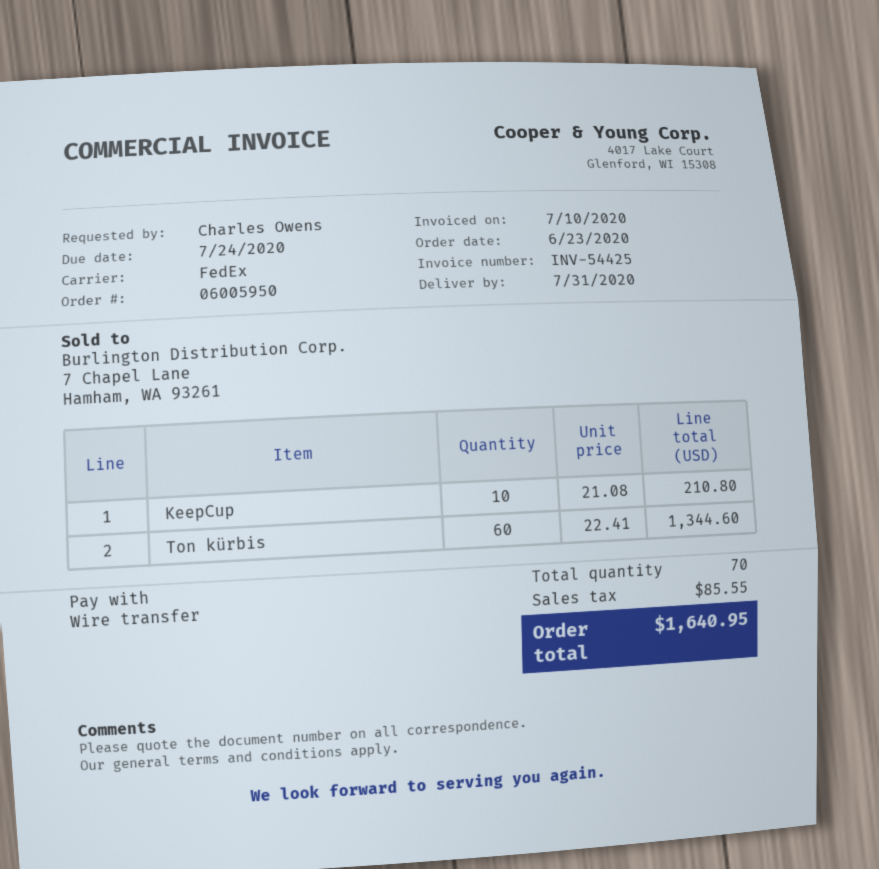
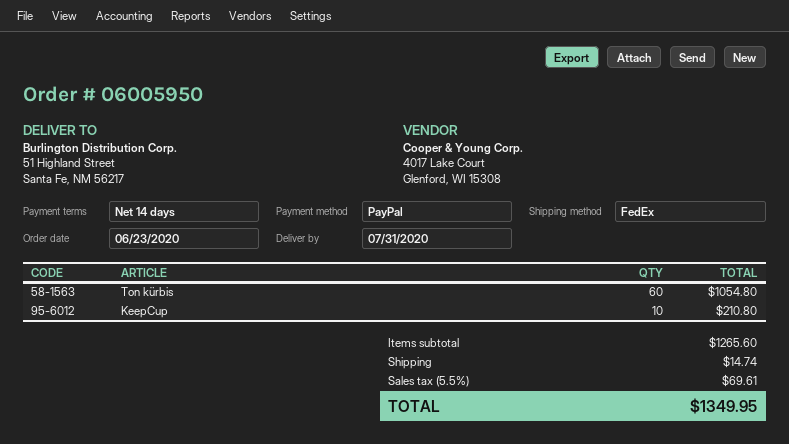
payment method: bank transfer -> PayPal
Ton kürbis: 60 for 1344.60 -> 60 for 1054.80
shipping: none -> 14.74
tax: 85.55 -> 69.61
total: 1640.95 -> 1349.95

